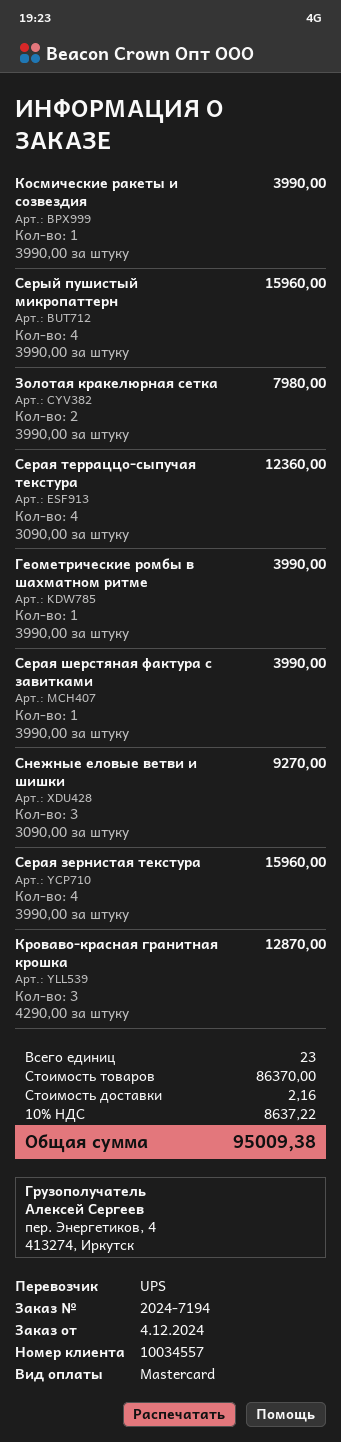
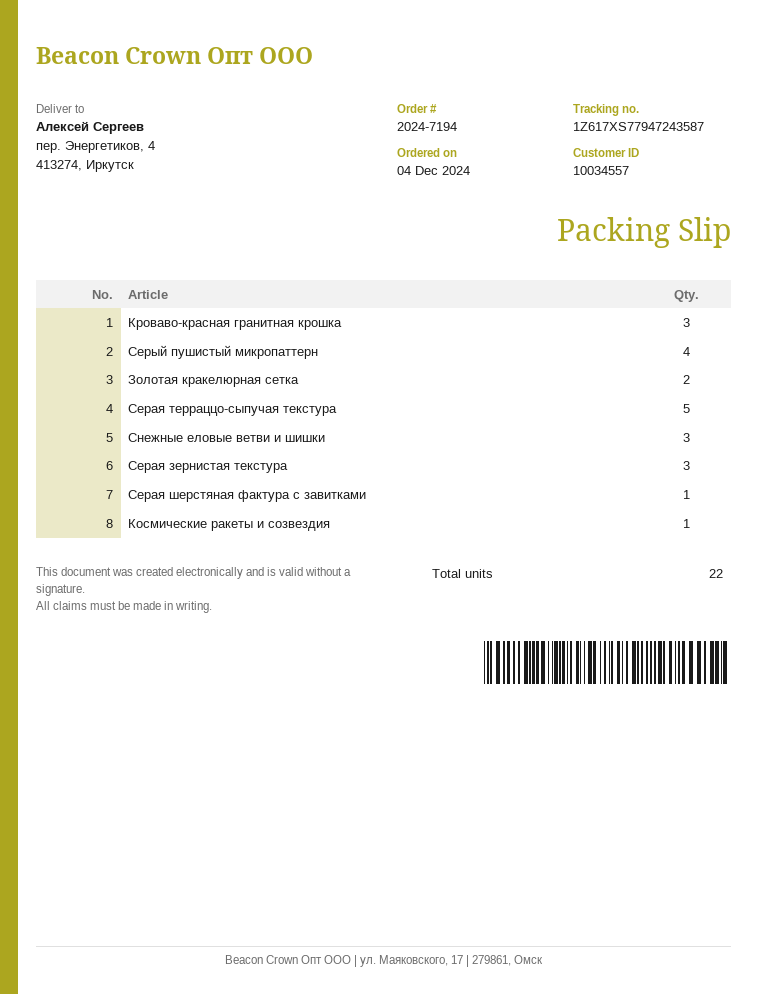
Серая терраццо-сыпучая текстура: 4 -> 5
Геометрические ромбы в шахматном ритме: 1 -> none
Серая зернистая текстура: 4 -> 3
total quantity: 23 -> 22

